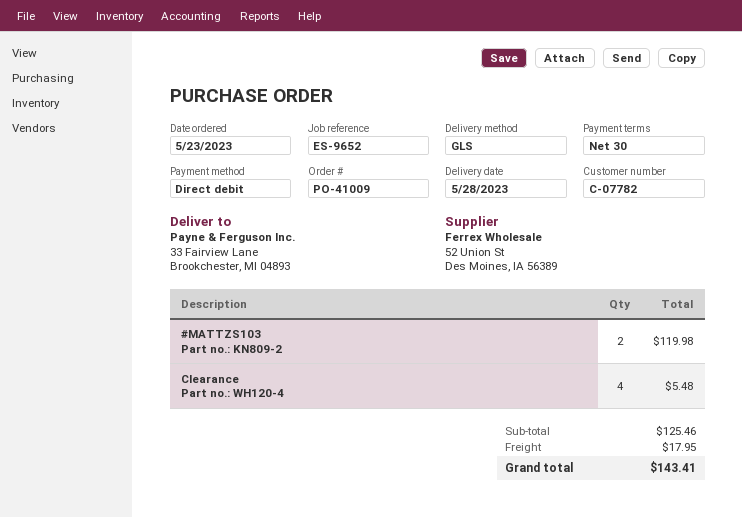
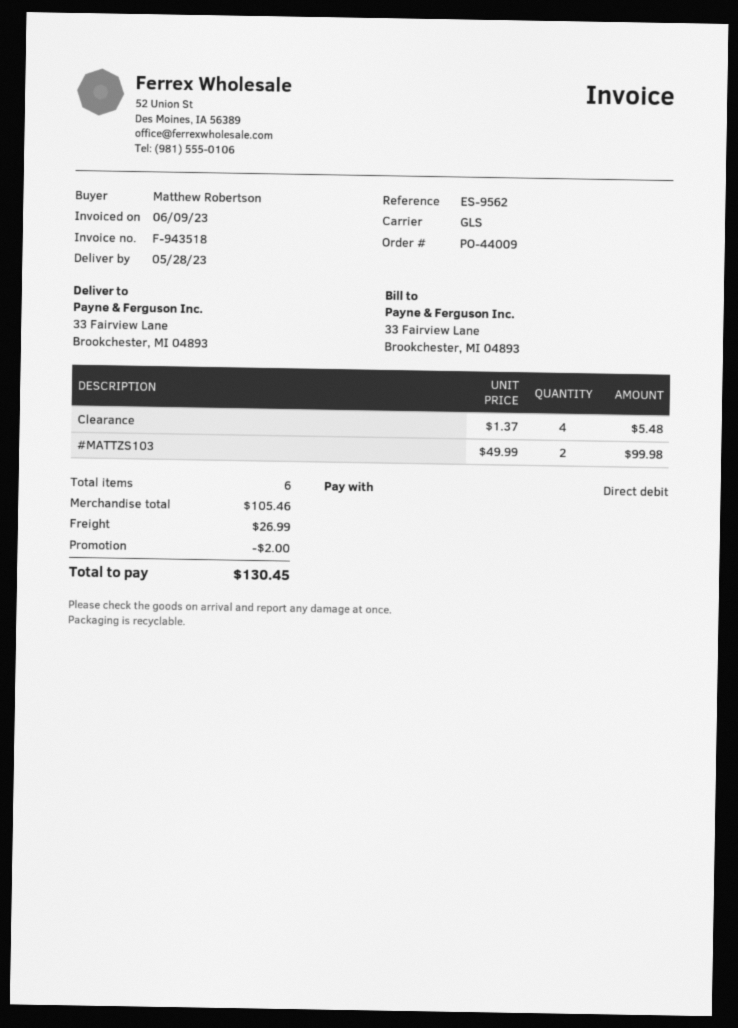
order number: PO-41009 -> PO-44009
reference: ES-9652 -> ES-9562
#MATTZS103: 2 for 119.98 -> 2 for 99.98
subtotal: 125.46 -> 105.46
discount: none -> 2.00
shipping: 17.95 -> 26.99
total: 143.41 -> 130.45

